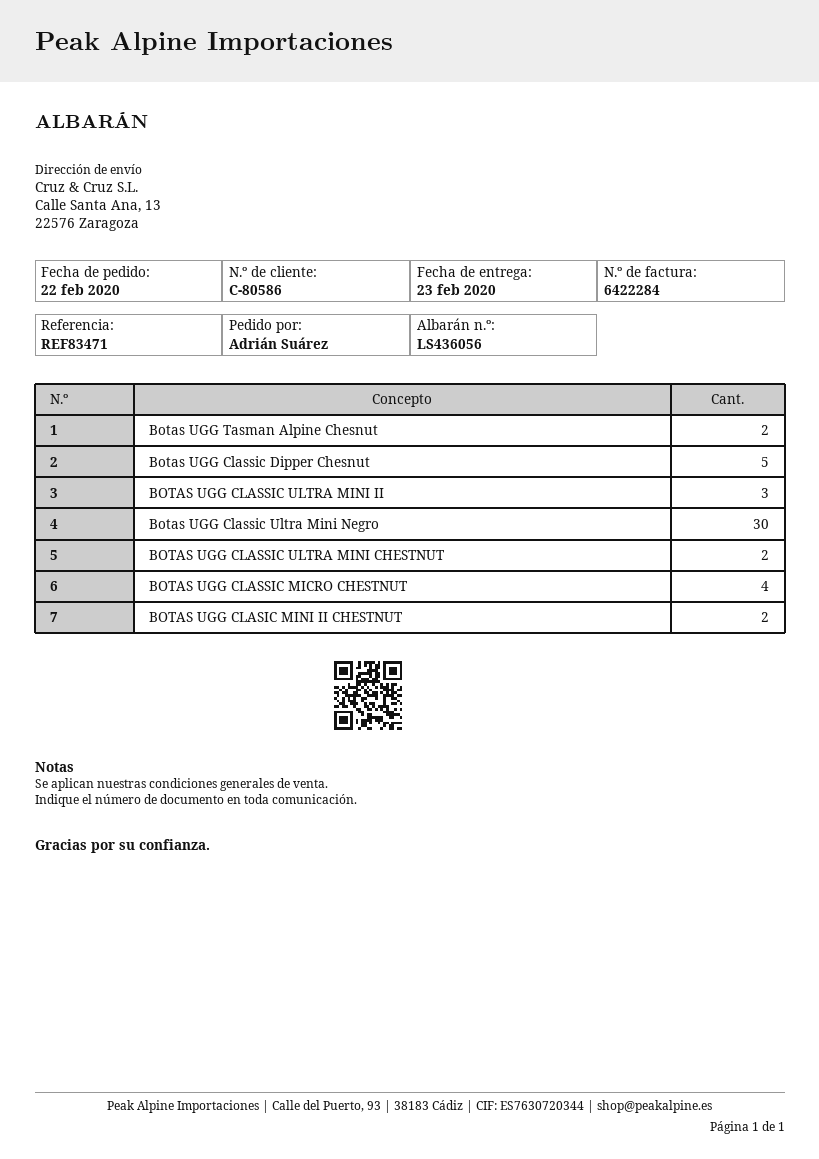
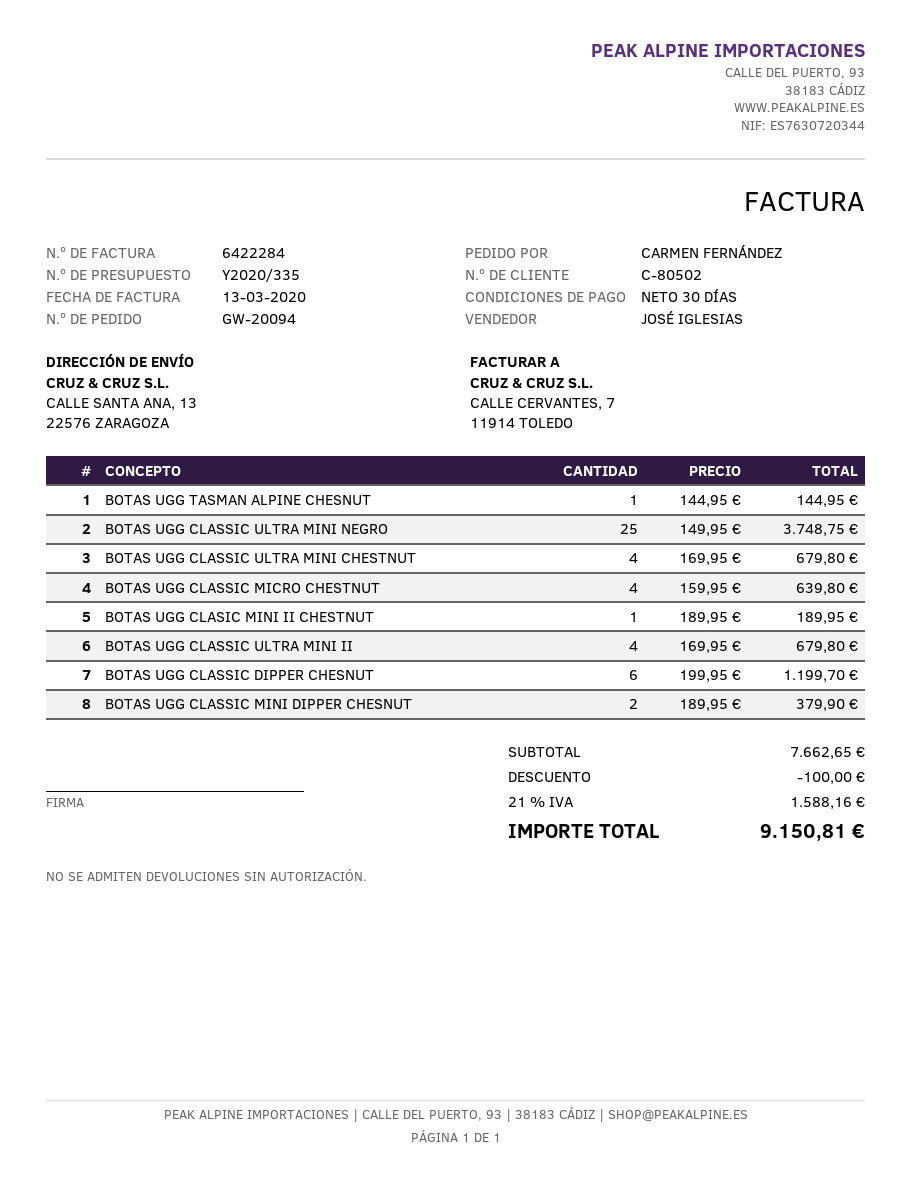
customer number: C-80586 -> C-80502
ordered by: Adrián Suárez -> CARMEN FERNÁNDEZ
Botas UGG Tasman Alpine Chesnut: 2 -> 1
Botas UGG Classic Dipper Chesnut: 5 -> 6
BOTAS UGG CLASSIC ULTRA MINI II: 3 -> 4
Botas UGG Classic Ultra Mini Negro: 30 -> 25
BOTAS UGG CLASSIC ULTRA MINI CHESTNUT: 2 -> 4
BOTAS UGG CLASIC MINI II CHESTNUT: 2 -> 1
BOTAS UGG CLASSIC MINI DIPPER CHESNUT: none -> 2

